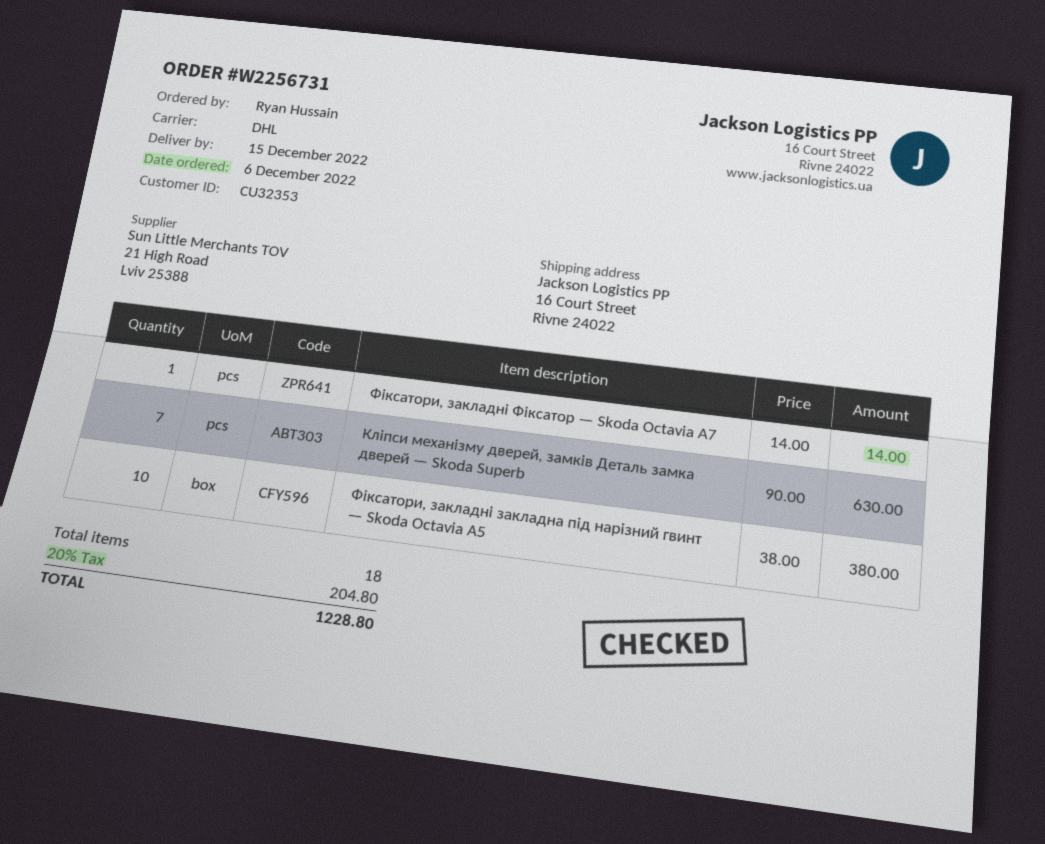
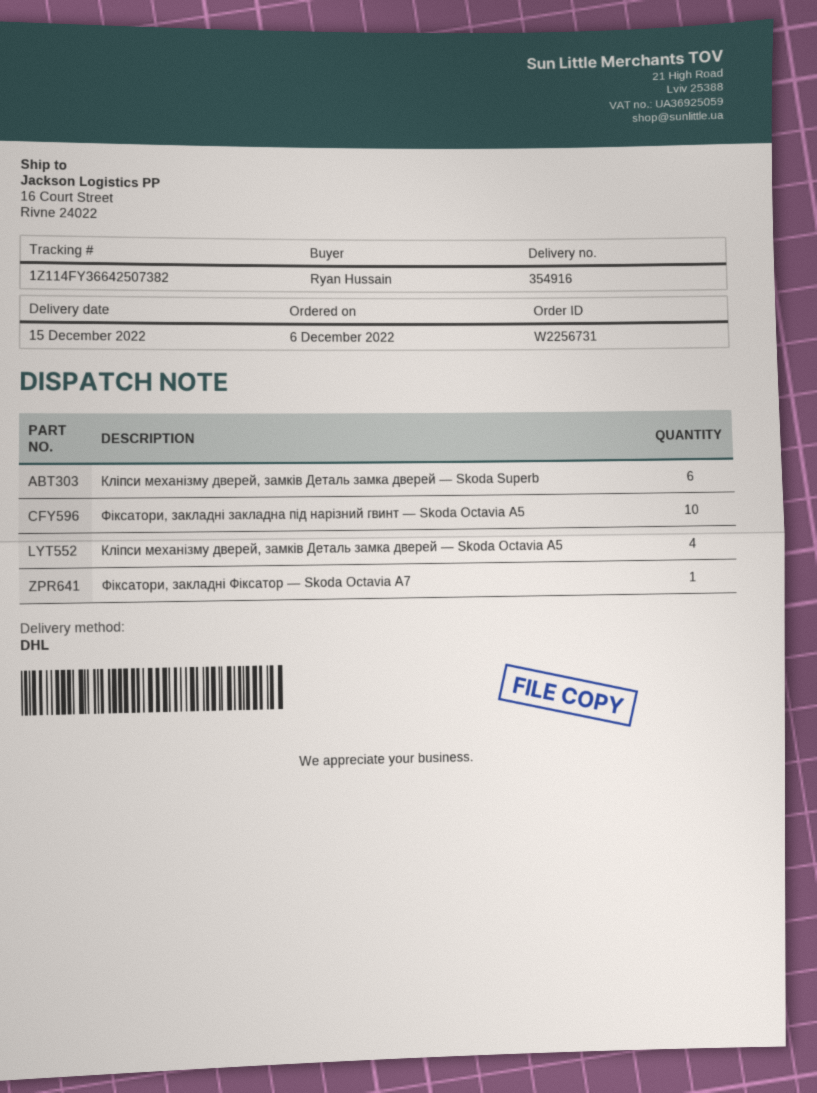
Кліпси механізму дверей, замків Деталь замка дверей — Skoda Superb: 7 -> 6
Кліпси механізму дверей, замків Деталь замка дверей — Skoda Octavia A5: none -> 4

